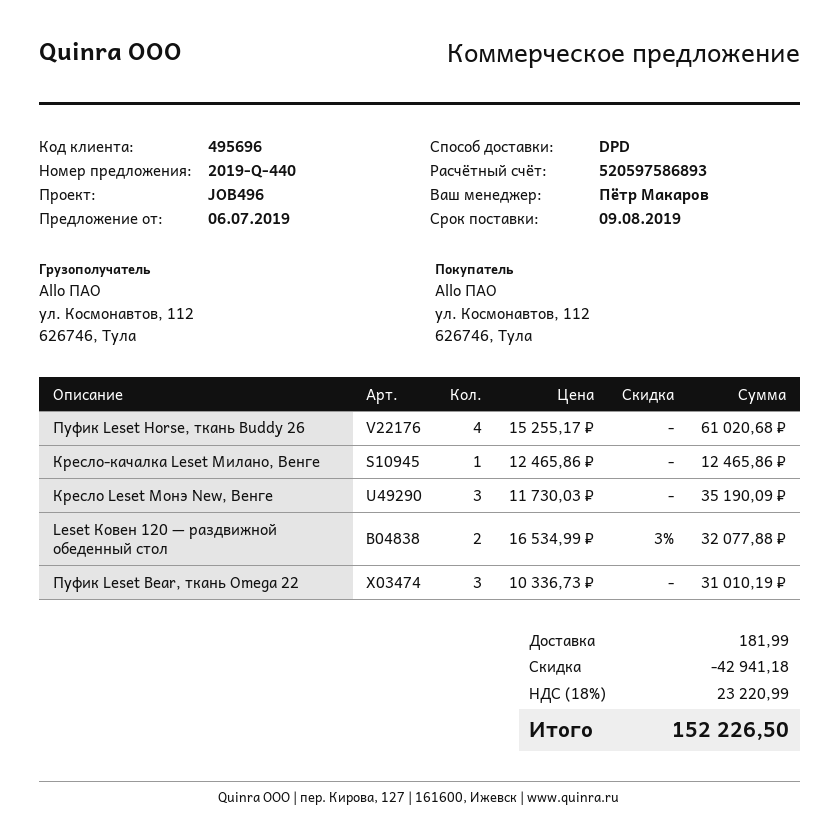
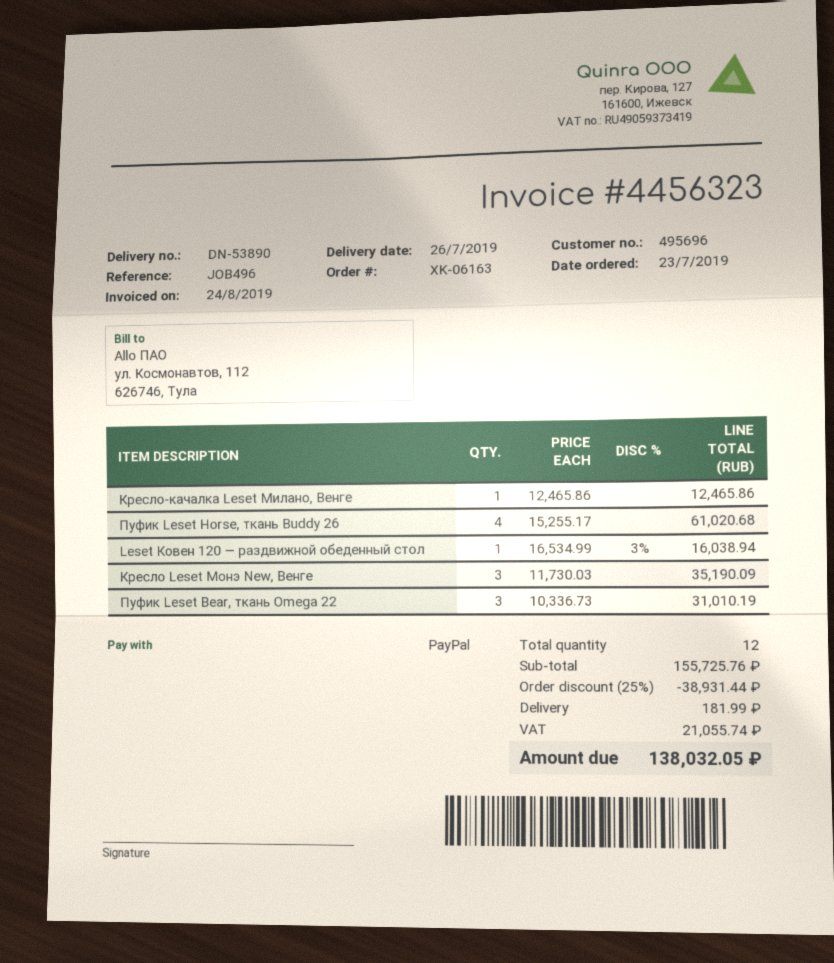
delivery date: 2019-08-09 -> 2019-07-26
Leset Ковен 120 — раздвижной обеденный стол: 2 x 16534.99 - 3% = 32077.88 -> 1 x 16534.99 - 3% = 16038.94
discount: 42941.18 -> 38931.44
tax: 23220.99 -> 21055.74
total: 152226.50 -> 138032.05

